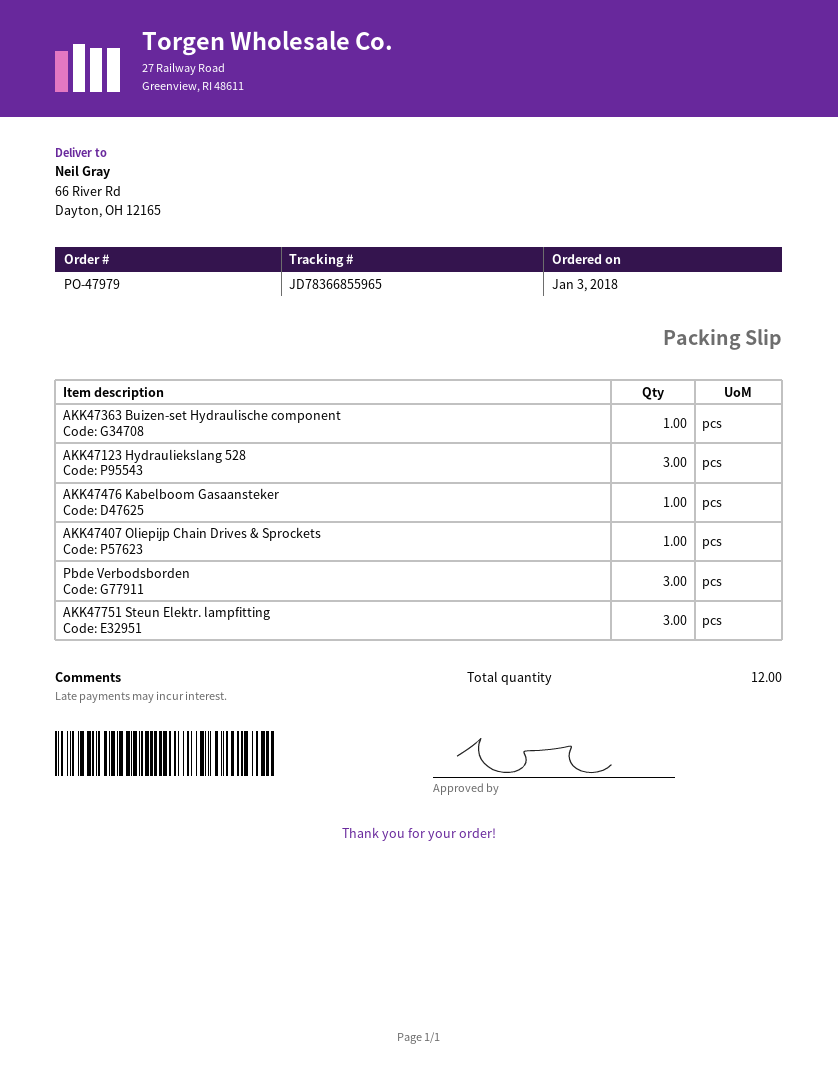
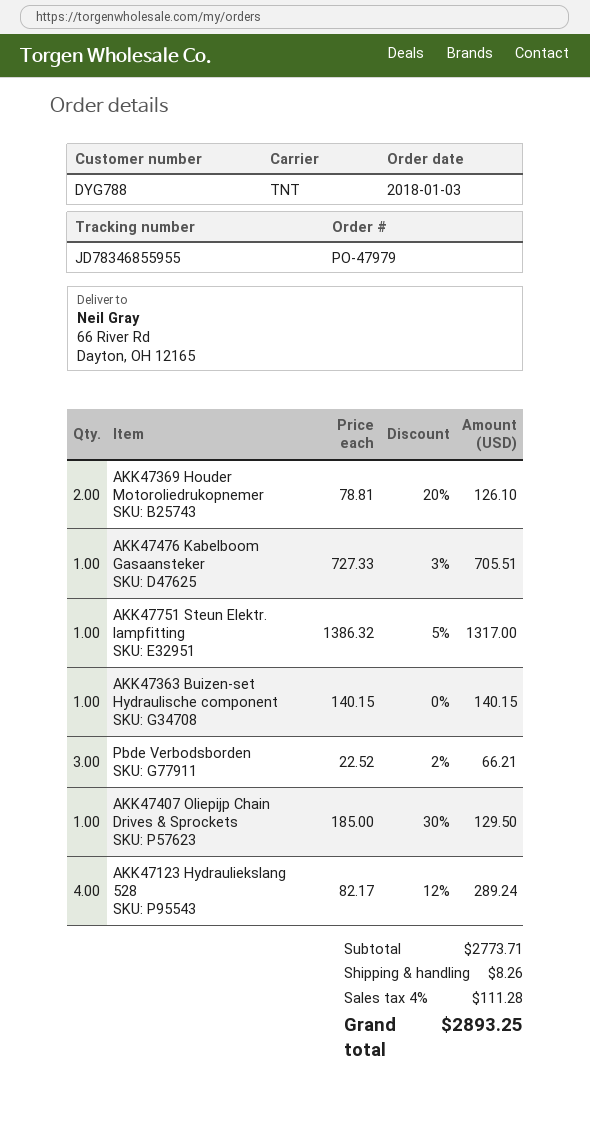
tracking number: JD78366855965 -> JD78346855955
AKK47123 Hydrauliekslang 528: 3 -> 4
AKK47751 Steun Elektr. lampfitting: 3 -> 1
AKK47369 Houder Motoroliedrukopnemer: none -> 2

